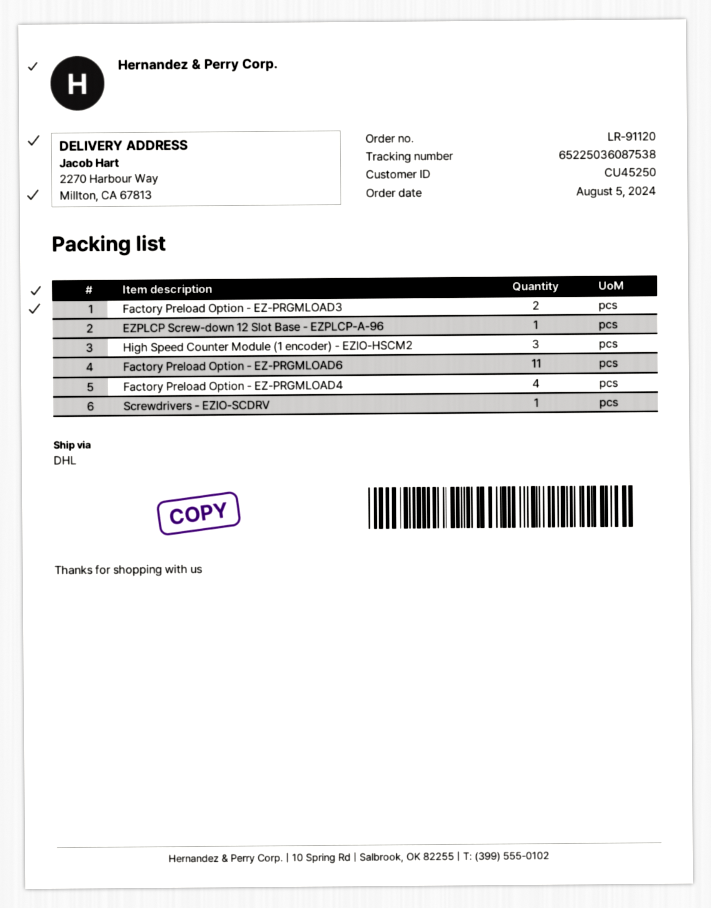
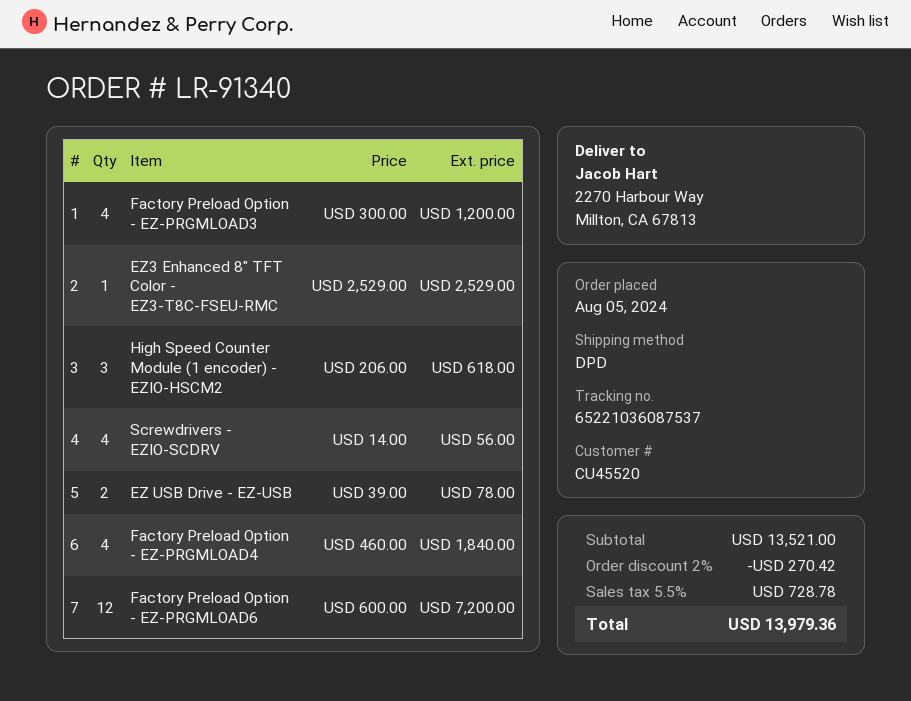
order number: LR-91120 -> LR-91340
customer number: CU45250 -> CU45520
shipping method: DHL -> DPD
tracking number: 65225036087538 -> 65221036087537
Factory Preload Option - EZ-PRGMLOAD3: 2 -> 4
EZPLCP Screw-down 12 Slot Base - EZPLCP-A-96: 1 -> none
Factory Preload Option - EZ-PRGMLOAD6: 11 -> 12
Screwdrivers - EZIO-SCDRV: 1 -> 4
EZ3 Enhanced 8" TFT Color - EZ3-T8C-FSEU-RMC: none -> 1
EZ USB Drive - EZ-USB: none -> 2

